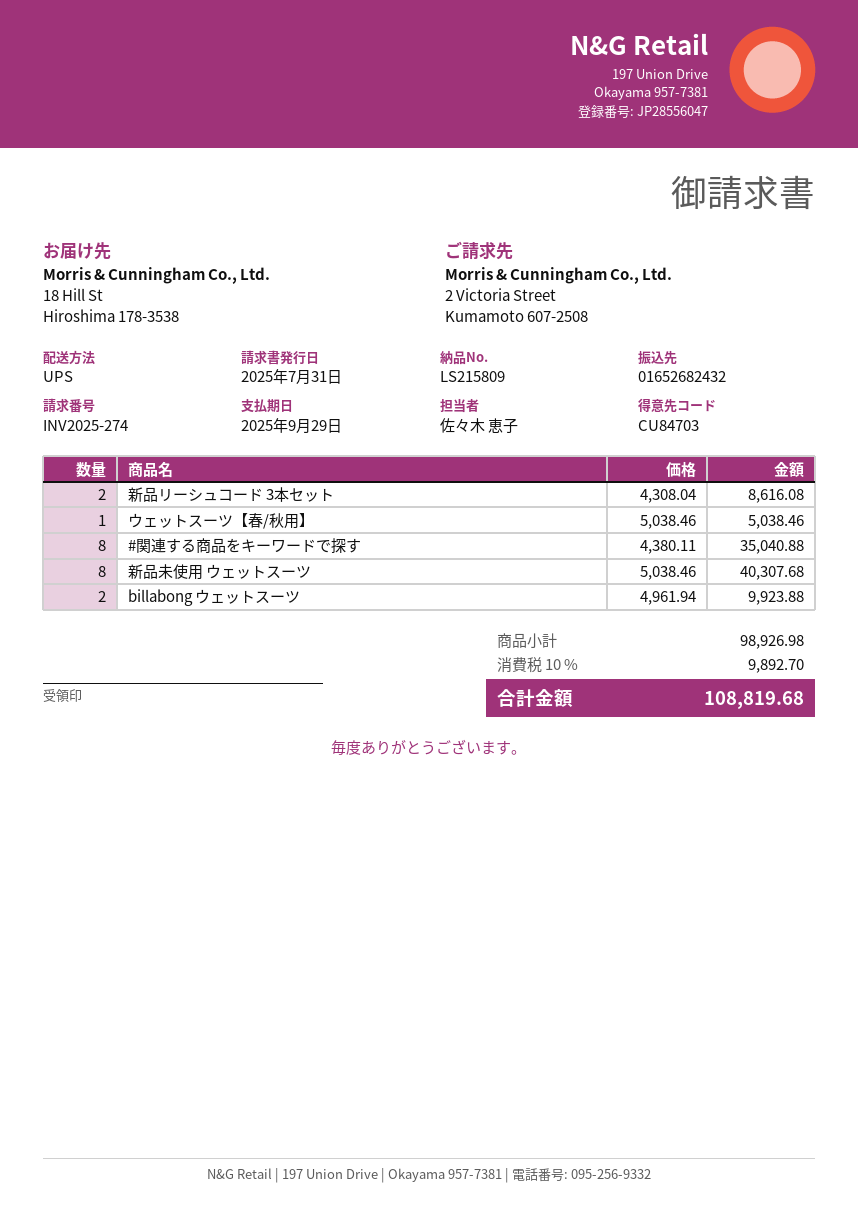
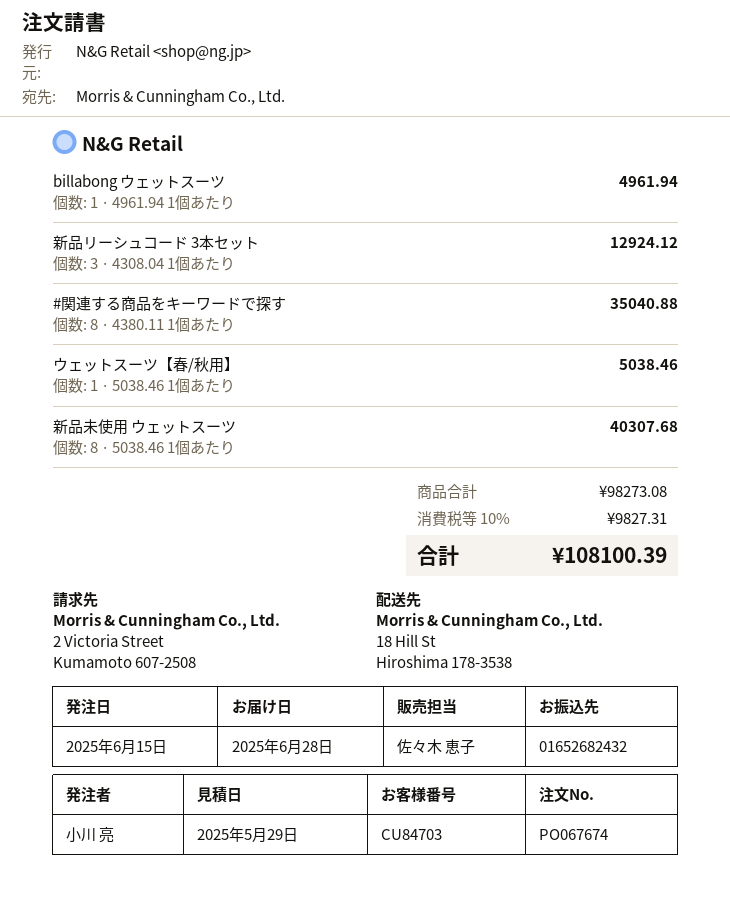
新品リーシュコード 3本セット: 2 x 4308.04 = 8616.08 -> 3 x 4308.04 = 12924.12
billabong ウェットスーツ: 2 x 4961.94 = 9923.88 -> 1 x 4961.94 = 4961.94
subtotal: 98926.98 -> 98273.08
tax: 10% = 9892.70 -> 10% = 9827.31
total: 108819.68 -> 108100.39

